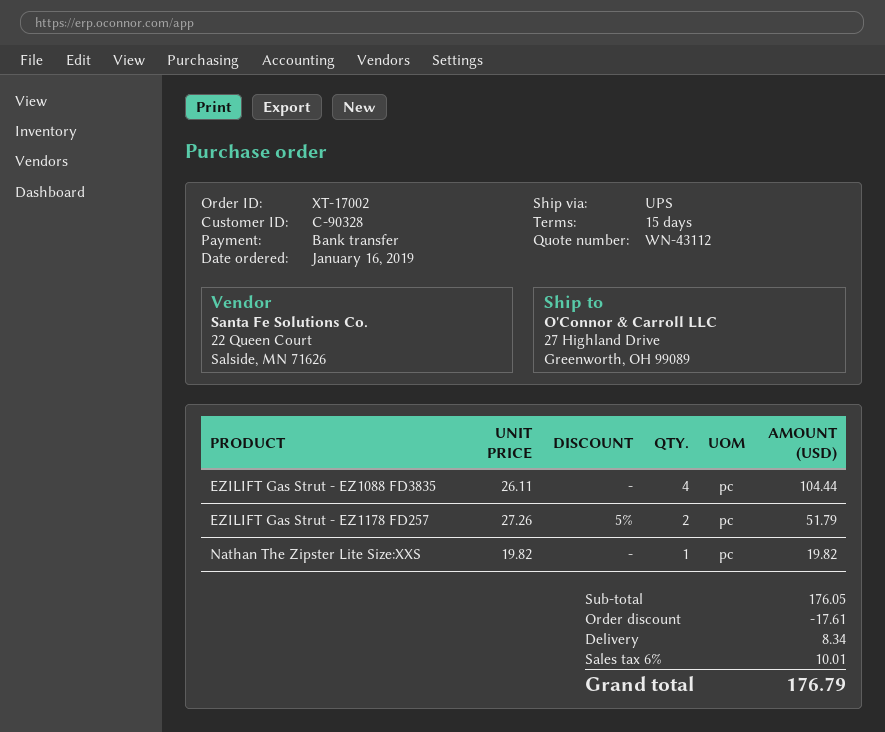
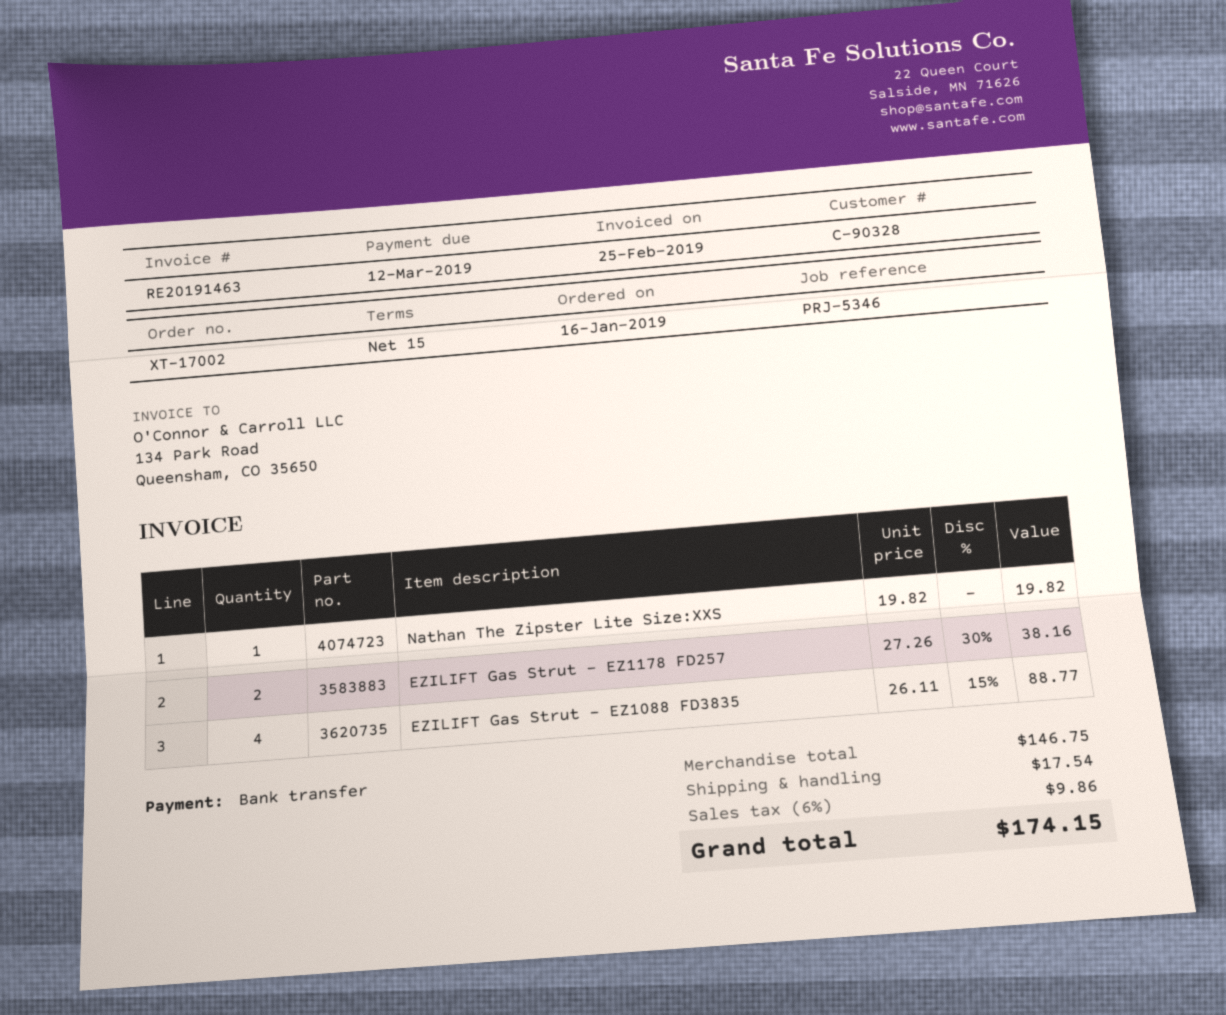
EZILIFT Gas Strut - EZ1088 FD3835: 4 x 26.11 = 104.44 -> 4 x 26.11 - 15% = 88.77
EZILIFT Gas Strut - EZ1178 FD257: 2 x 27.26 - 5% = 51.79 -> 2 x 27.26 - 30% = 38.16
subtotal: 176.05 -> 146.75
discount: 17.61 -> none
shipping: 8.34 -> 17.54
tax: 6% = 10.01 -> 6% = 9.86
total: 176.79 -> 174.15

